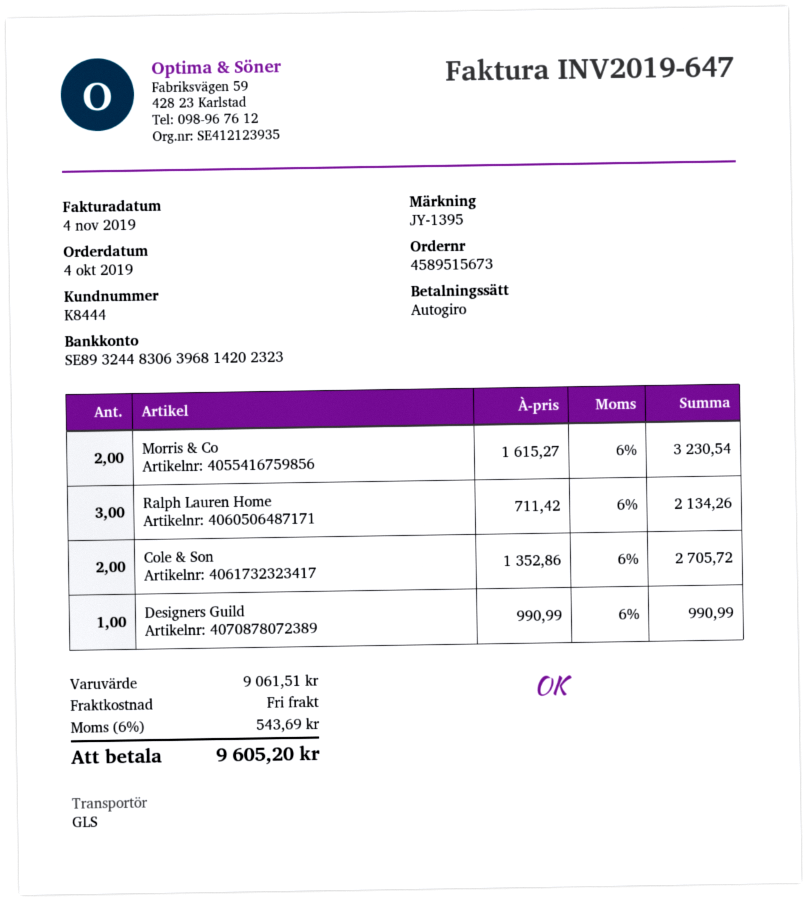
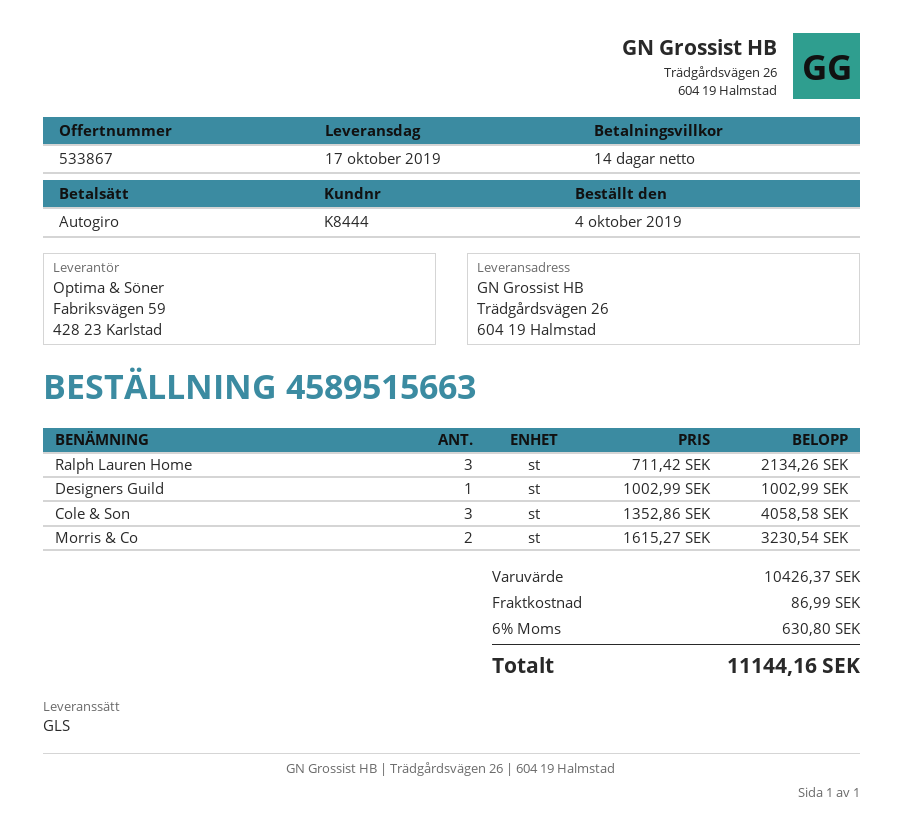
order number: 4589515673 -> 4589515663
Cole & Son: 2 x 1352.86 = 2705.72 -> 3 x 1352.86 = 4058.58
Designers Guild: 1 x 990.99 = 990.99 -> 1 x 1002.99 = 1002.99
subtotal: 9061.51 -> 10426.37
shipping: 0.00 -> 86.99
tax: 6% = 543.69 -> 6% = 630.80
total: 9605.20 -> 11144.16

